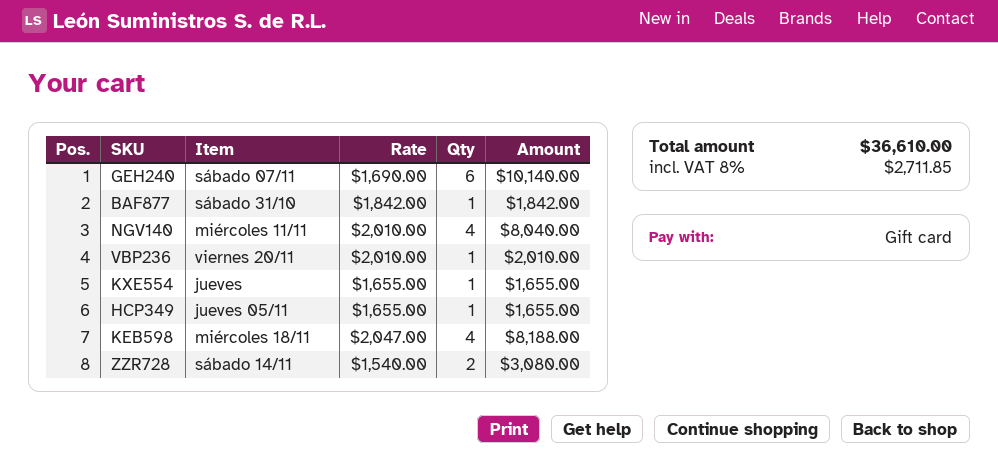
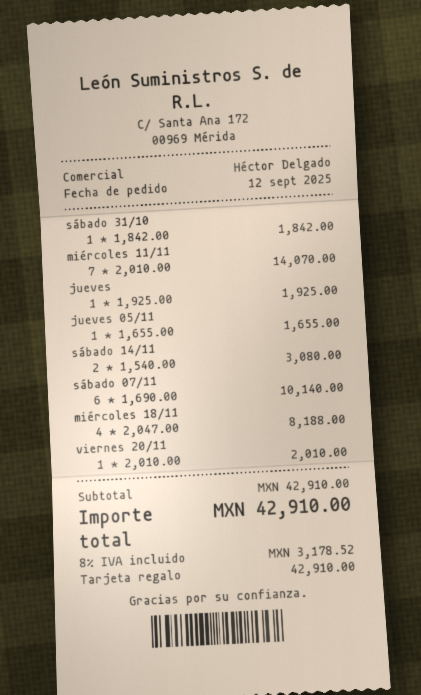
miércoles 11/11: 4 x 2010.00 = 8040.00 -> 7 x 2010.00 = 14070.00
jueves: 1 x 1655.00 = 1655.00 -> 1 x 1925.00 = 1925.00
tax: 8% = 2711.85 -> 8% = 3178.52
total: 36610.00 -> 42910.00

